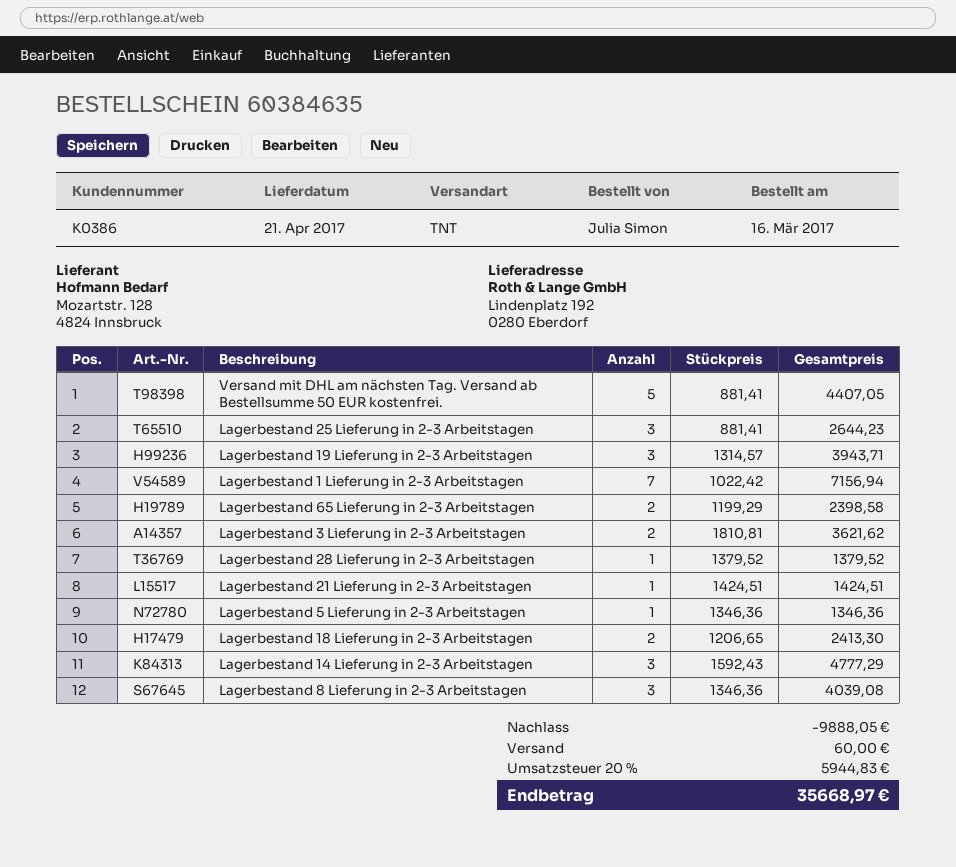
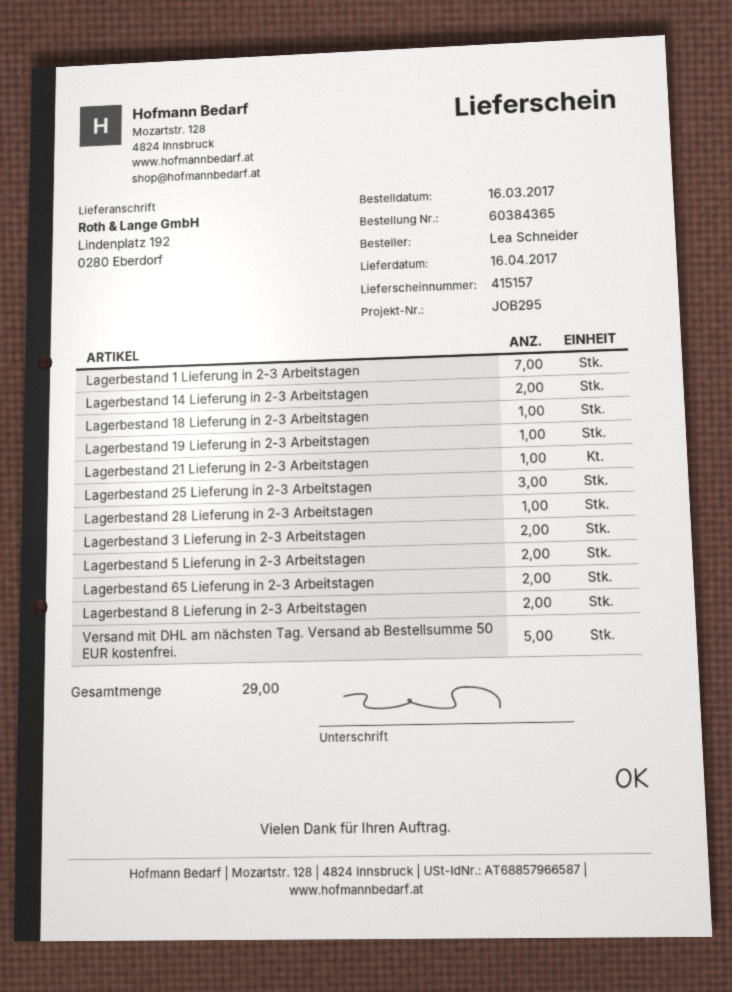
order number: 60384635 -> 60384365
delivery date: 2017-04-21 -> 2017-04-16
ordered by: Julia Simon -> Lea Schneider
Lagerbestand 19 Lieferung in 2-3 Arbeitstagen: 3 -> 1
Lagerbestand 5 Lieferung in 2-3 Arbeitstagen: 1 -> 2
Lagerbestand 18 Lieferung in 2-3 Arbeitstagen: 2 -> 1
Lagerbestand 14 Lieferung in 2-3 Arbeitstagen: 3 -> 2
Lagerbestand 8 Lieferung in 2-3 Arbeitstagen: 3 -> 2

